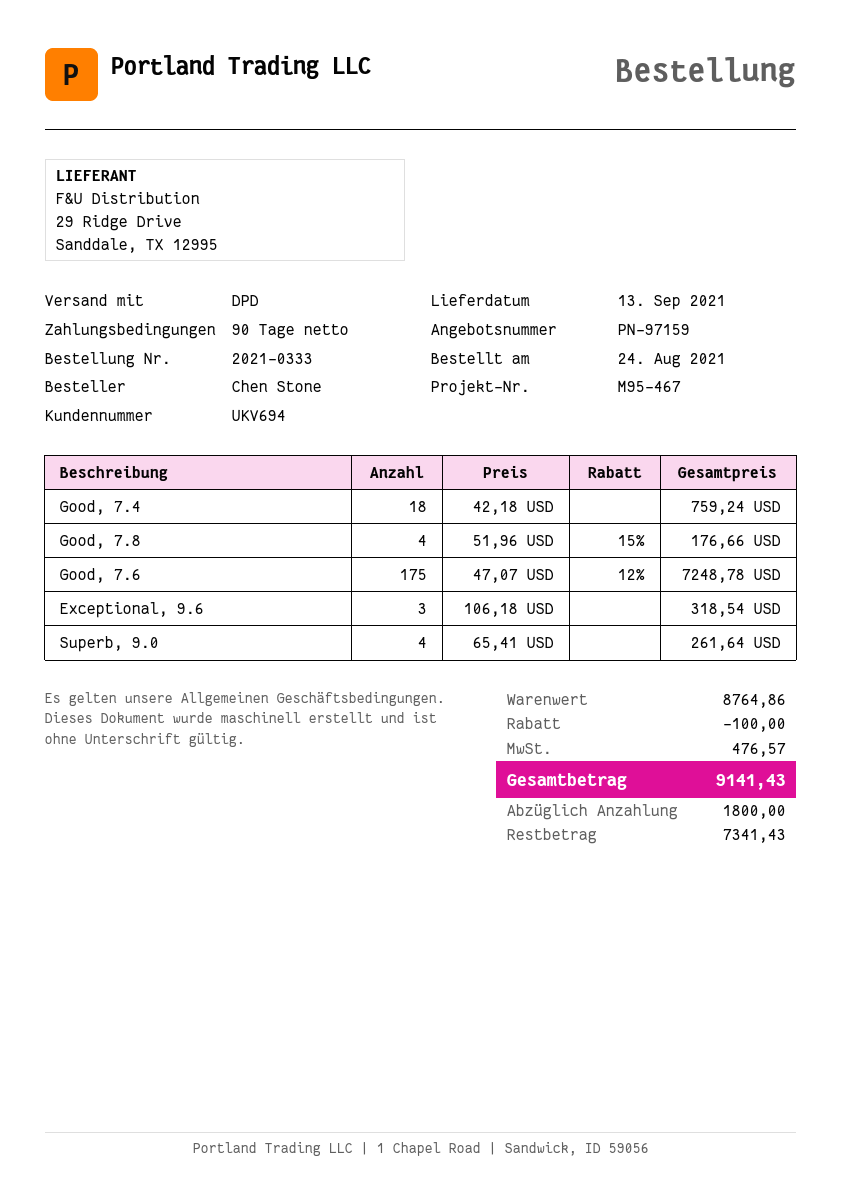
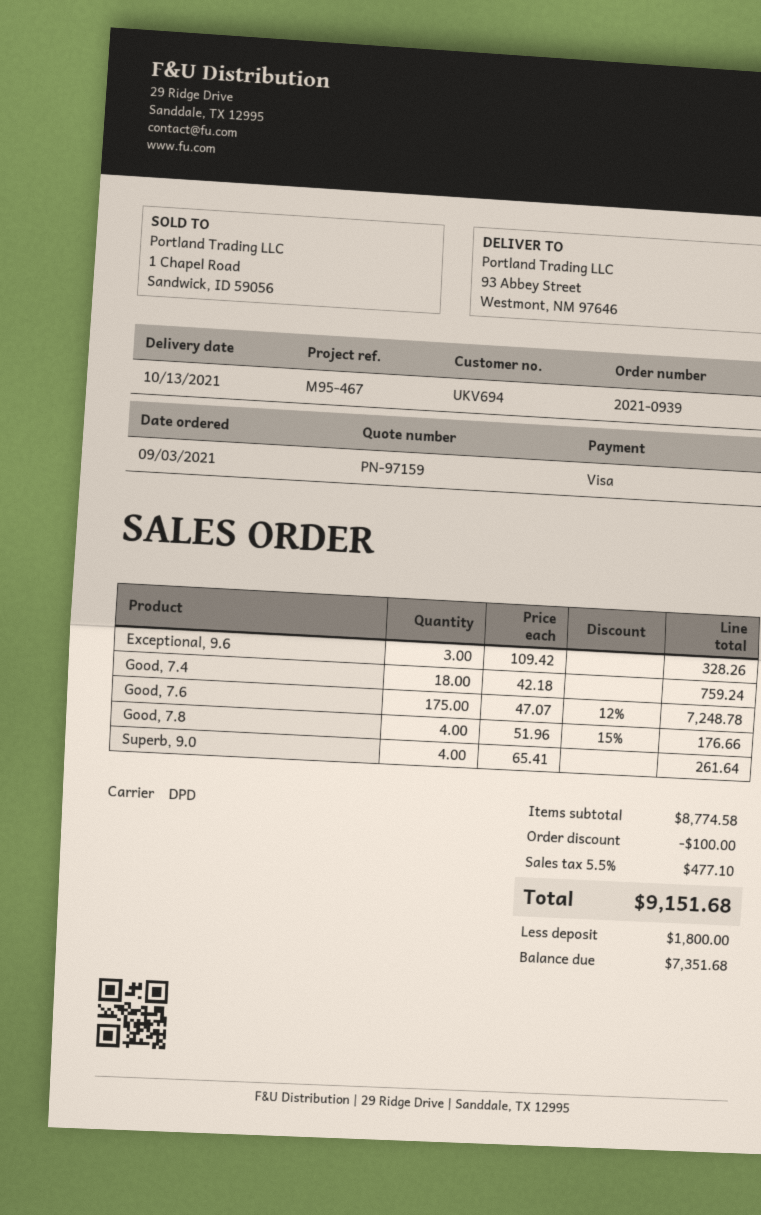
order number: 2021-0333 -> 2021-0939
order date: 2021-08-24 -> 2021-09-03
delivery date: 2021-09-13 -> 2021-10-13
Exceptional, 9.6: 3 x 106.18 = 318.54 -> 3 x 109.42 = 328.26
subtotal: 8764.86 -> 8774.58
tax: 476.57 -> 477.10
total: 9141.43 -> 9151.68
balance: 7341.43 -> 7351.68

